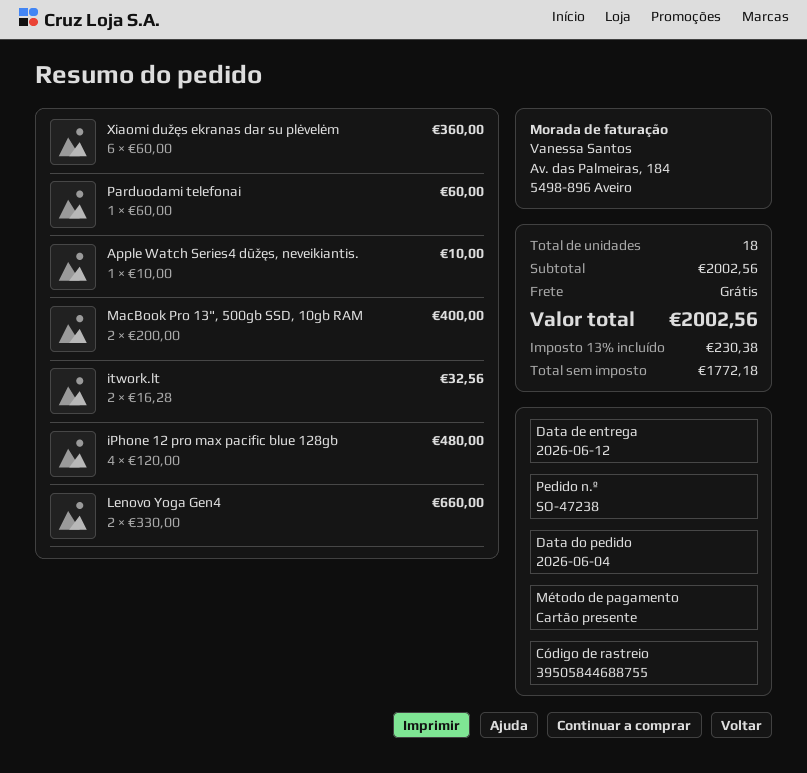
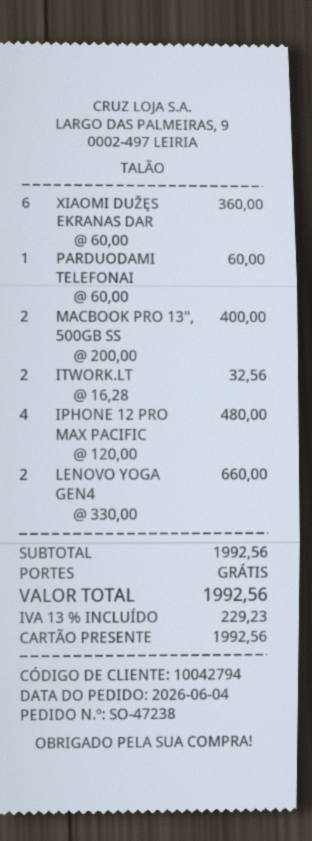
Apple Watch Series4 dūžęs, neveikiantis.: 1 x 10.00 = 10.00 -> none
subtotal: 2002.56 -> 1992.56
tax: 13% = 230.38 -> 13% = 229.23
total: 2002.56 -> 1992.56

